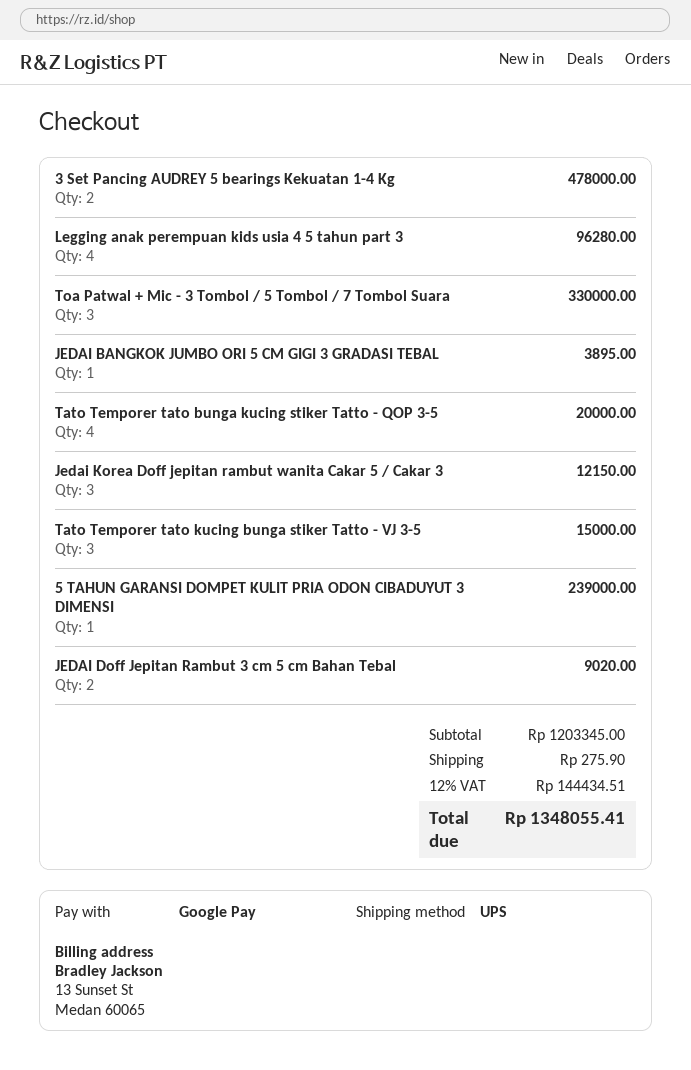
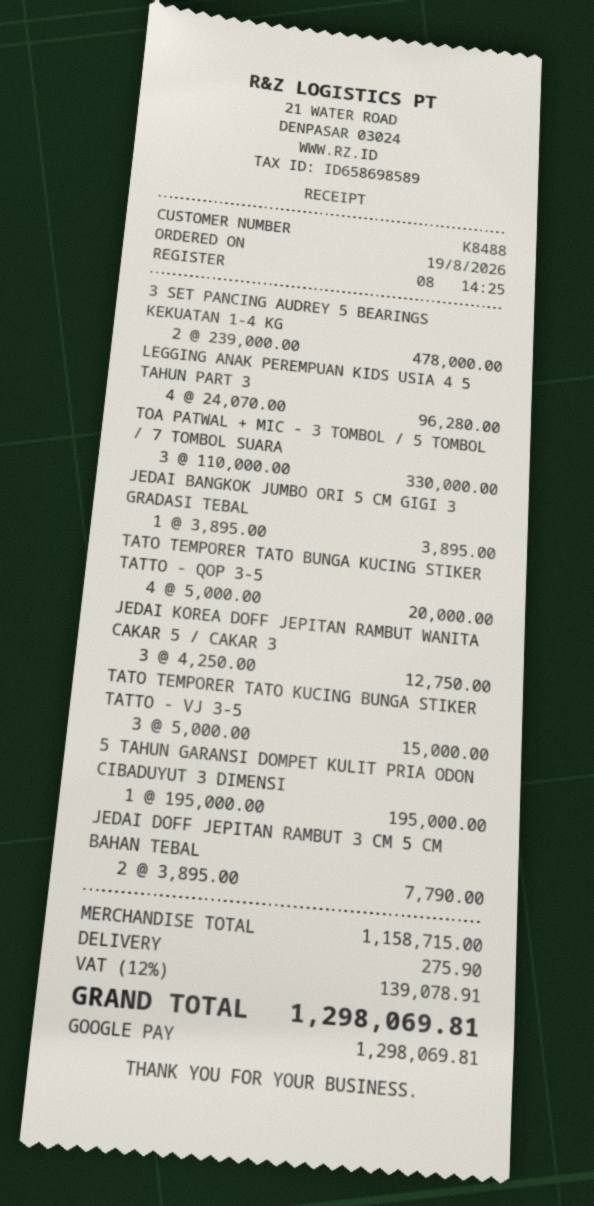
Jedai Korea Doff jepitan rambut wanita Cakar 5 / Cakar 3: 3 for 12150.00 -> 3 for 12750.00
5 TAHUN GARANSI DOMPET KULIT PRIA ODON CIBADUYUT 3 DIMENSI: 1 for 239000.00 -> 1 for 195000.00
JEDAI Doff Jepitan Rambut 3 cm 5 cm Bahan Tebal: 2 for 9020.00 -> 2 for 7790.00
subtotal: 1203345.00 -> 1158715.00
tax: 12% = 144434.51 -> 12% = 139078.91
total: 1348055.41 -> 1298069.81

